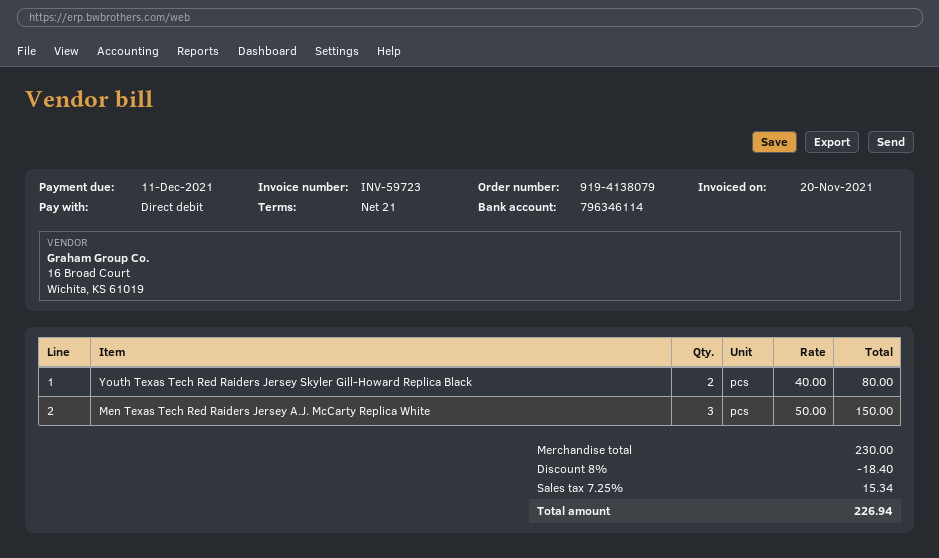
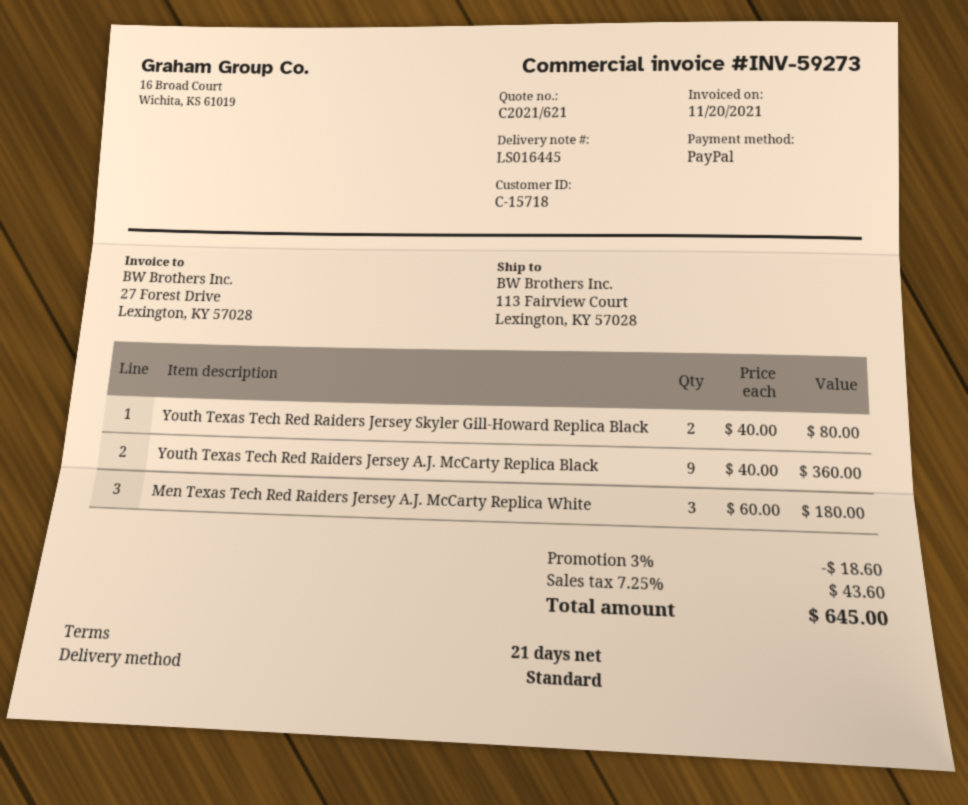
invoice number: INV-59723 -> INV-59273
payment method: direct debit -> PayPal
Men Texas Tech Red Raiders Jersey A.J. McCarty Replica White: 3 x 50.00 = 150.00 -> 3 x 60.00 = 180.00
Youth Texas Tech Red Raiders Jersey A.J. McCarty Replica Black: none -> 9 x 40.00 = 360.00
discount: 8% = 18.40 -> 3% = 18.60
tax: 7.25% = 15.34 -> 7.25% = 43.60
total: 226.94 -> 645.00

